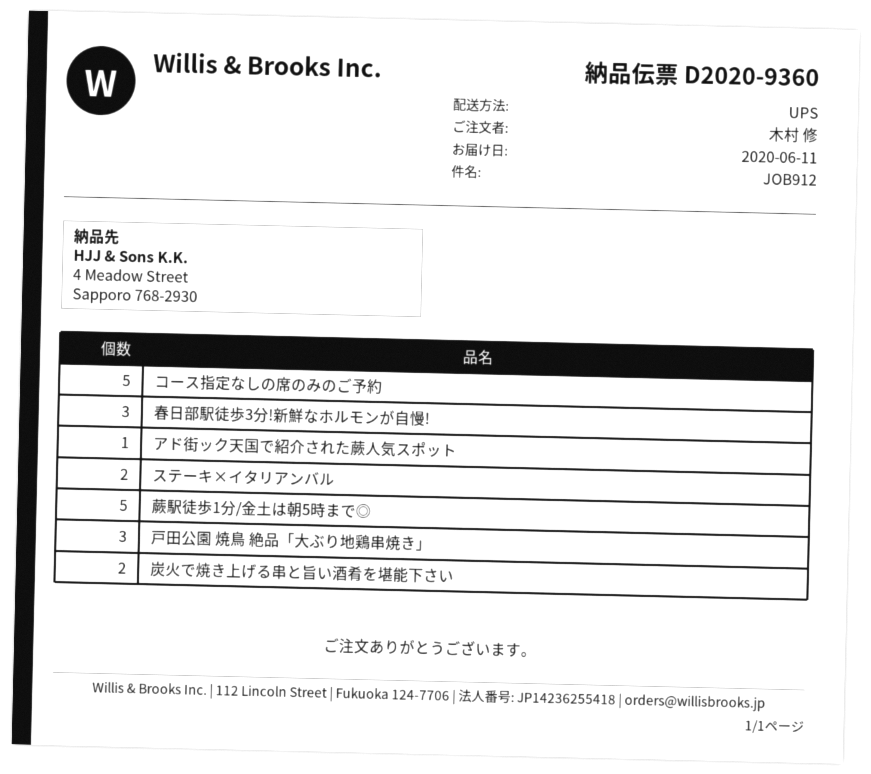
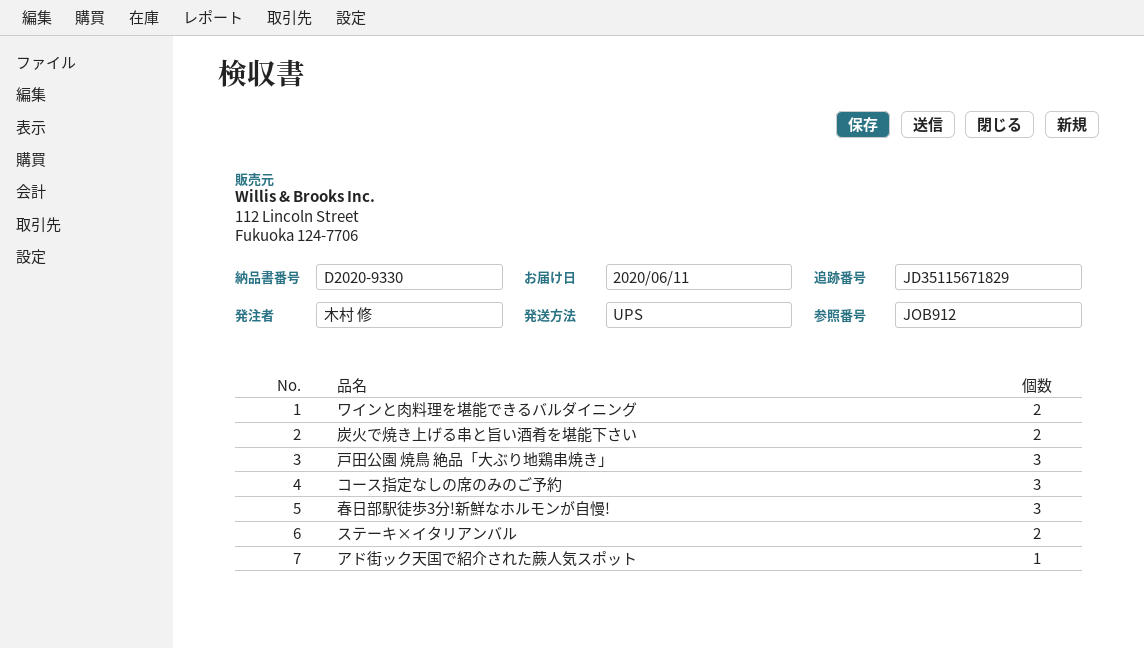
delivery note number: D2020-9360 -> D2020-9330
コース指定なしの席のみのご予約: 5 -> 3
蕨駅徒歩1分/金土は朝5時まで◎: 5 -> none
ワインと肉料理を堪能できるバルダイニング: none -> 2

